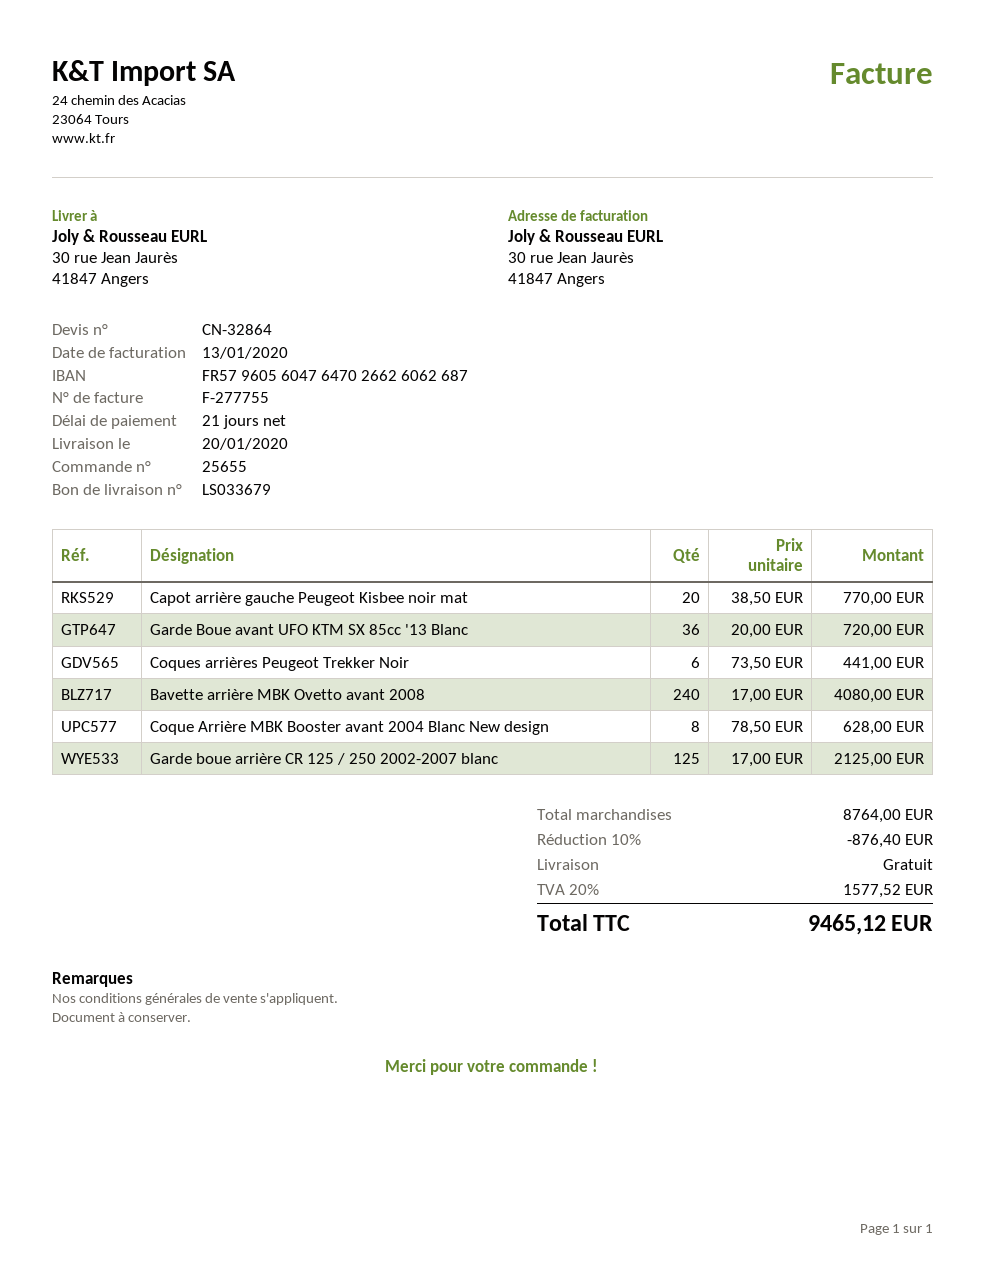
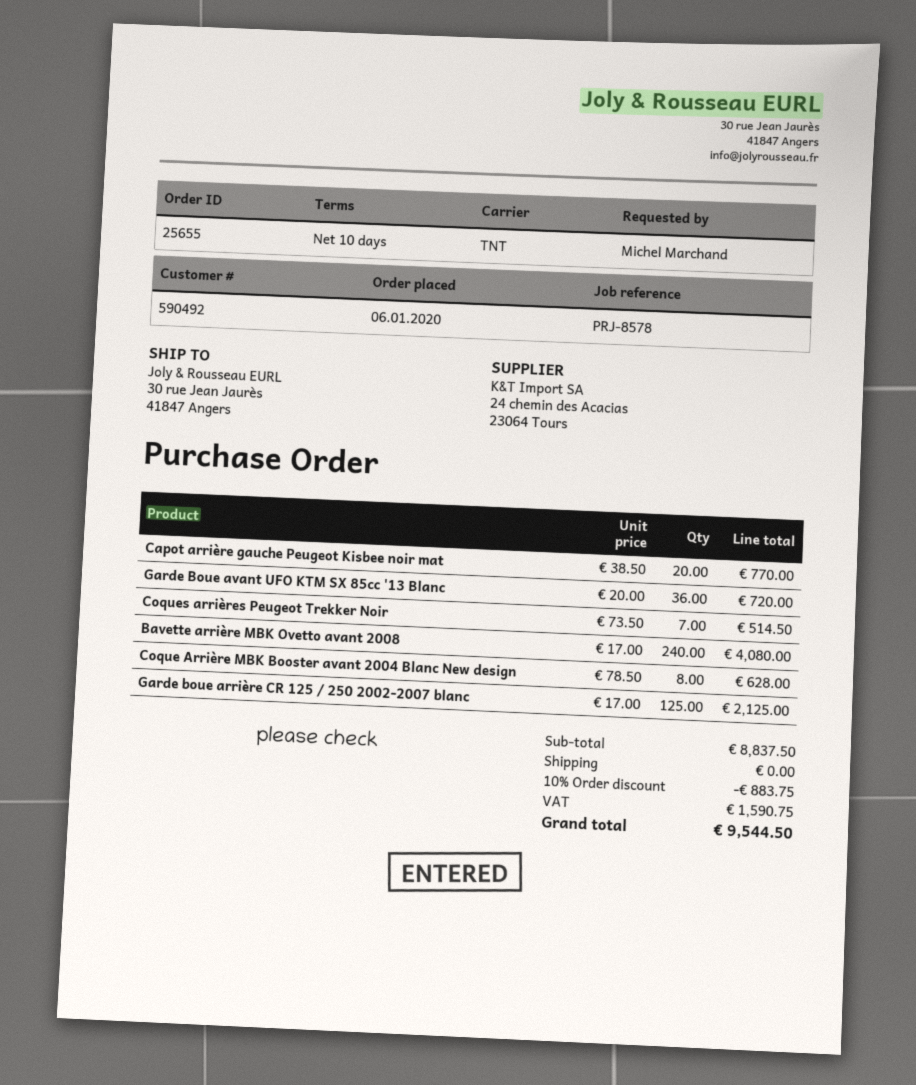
payment terms: 21 days -> 10 days
Coques arrières Peugeot Trekker Noir: 6 x 73.50 = 441.00 -> 7 x 73.50 = 514.50
subtotal: 8764.00 -> 8837.50
discount: 10% = 876.40 -> 10% = 883.75
tax: 1577.52 -> 1590.75
total: 9465.12 -> 9544.50

